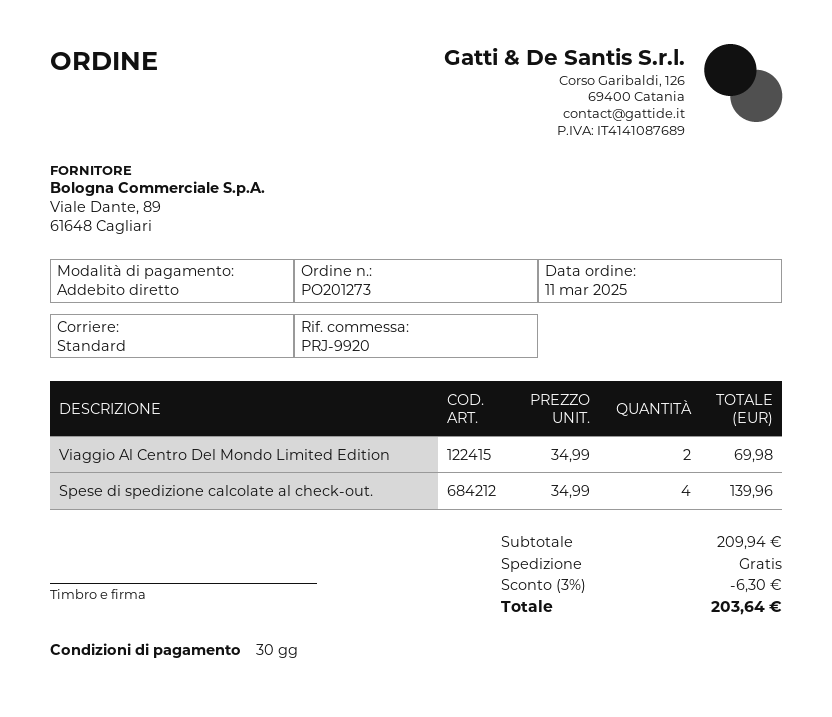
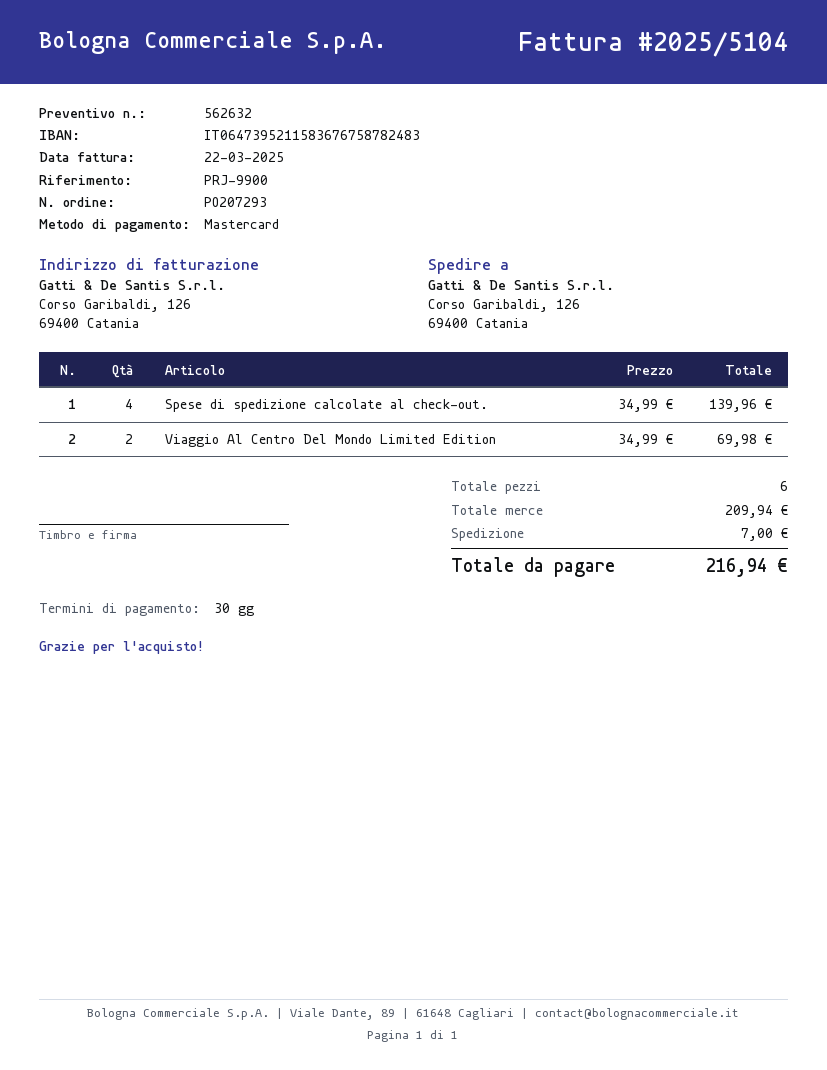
order number: PO201273 -> PO207293
reference: PRJ-9920 -> PRJ-9900
payment method: direct debit -> Mastercard
discount: 3% = 6.30 -> none
shipping: 0.00 -> 7.00
total: 203.64 -> 216.94

